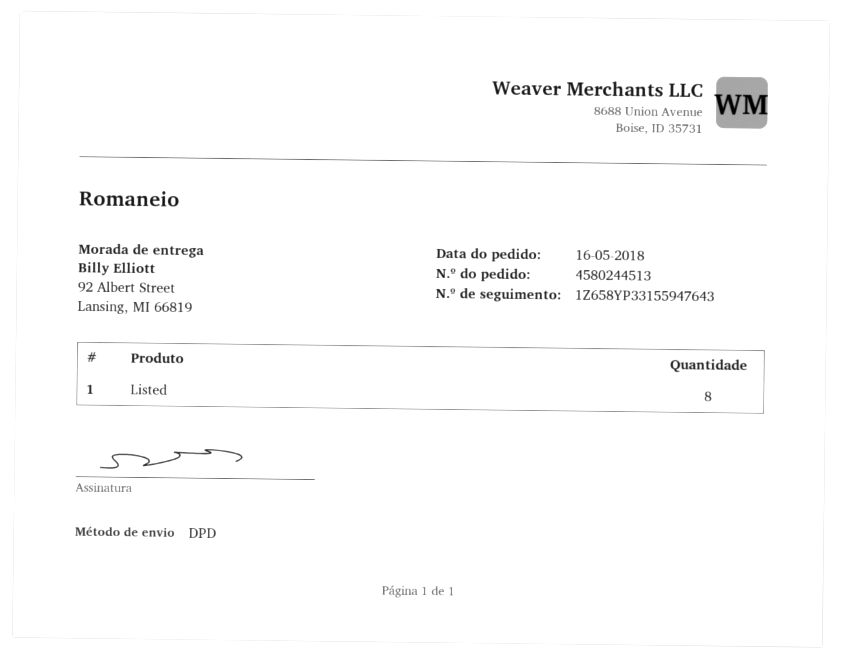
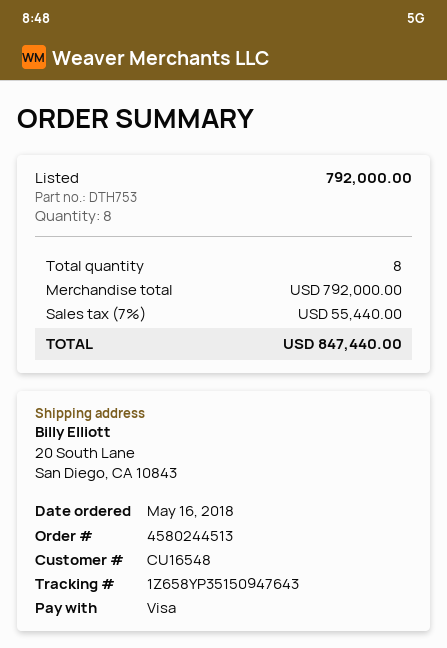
tracking number: 1Z658YP33155947643 -> 1Z658YP35150947643
ship to: 92 Albert Street, Lansing, MI 66819 -> 20 South Lane, San Diego, CA 10843

